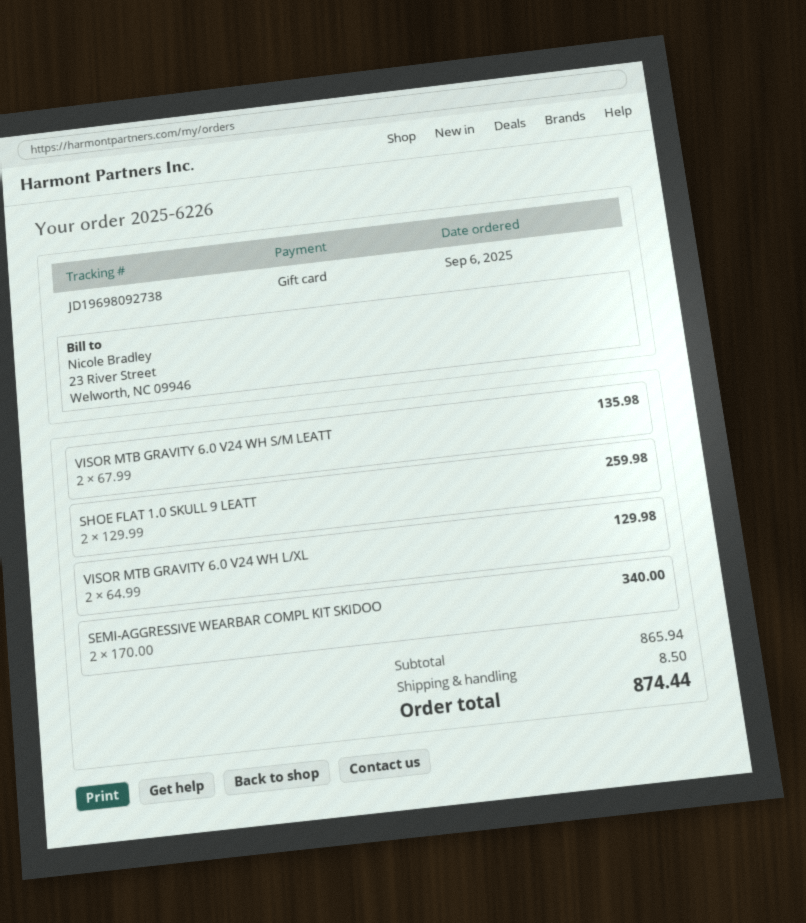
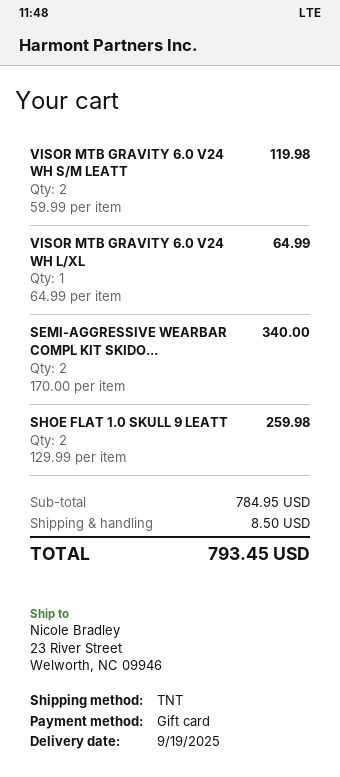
VISOR MTB GRAVITY 6.0 V24 WH S/M LEATT: 2 x 67.99 = 135.98 -> 2 x 59.99 = 119.98
VISOR MTB GRAVITY 6.0 V24 WH L/XL: 2 x 64.99 = 129.98 -> 1 x 64.99 = 64.99
subtotal: 865.94 -> 784.95
total: 874.44 -> 793.45

